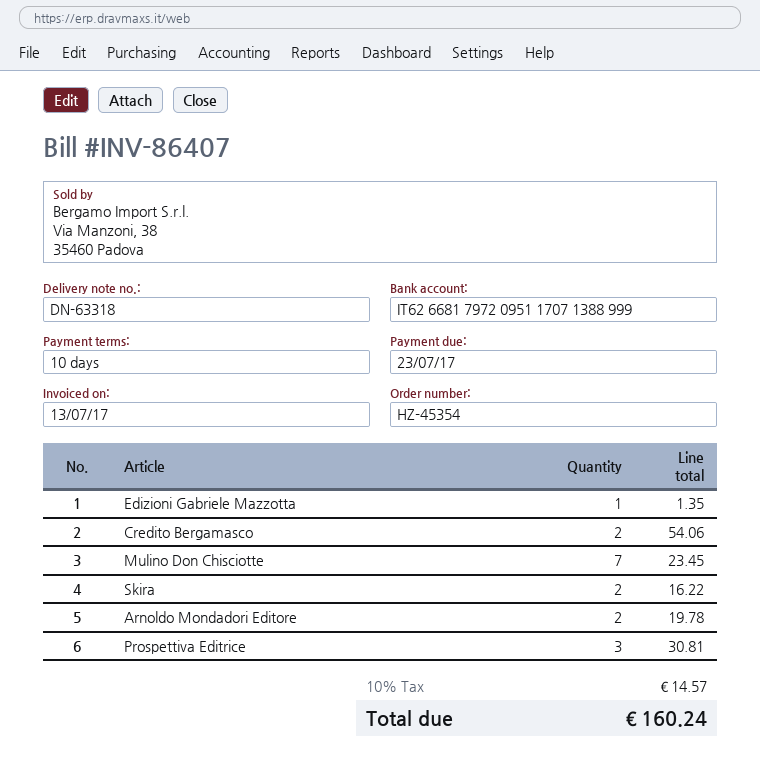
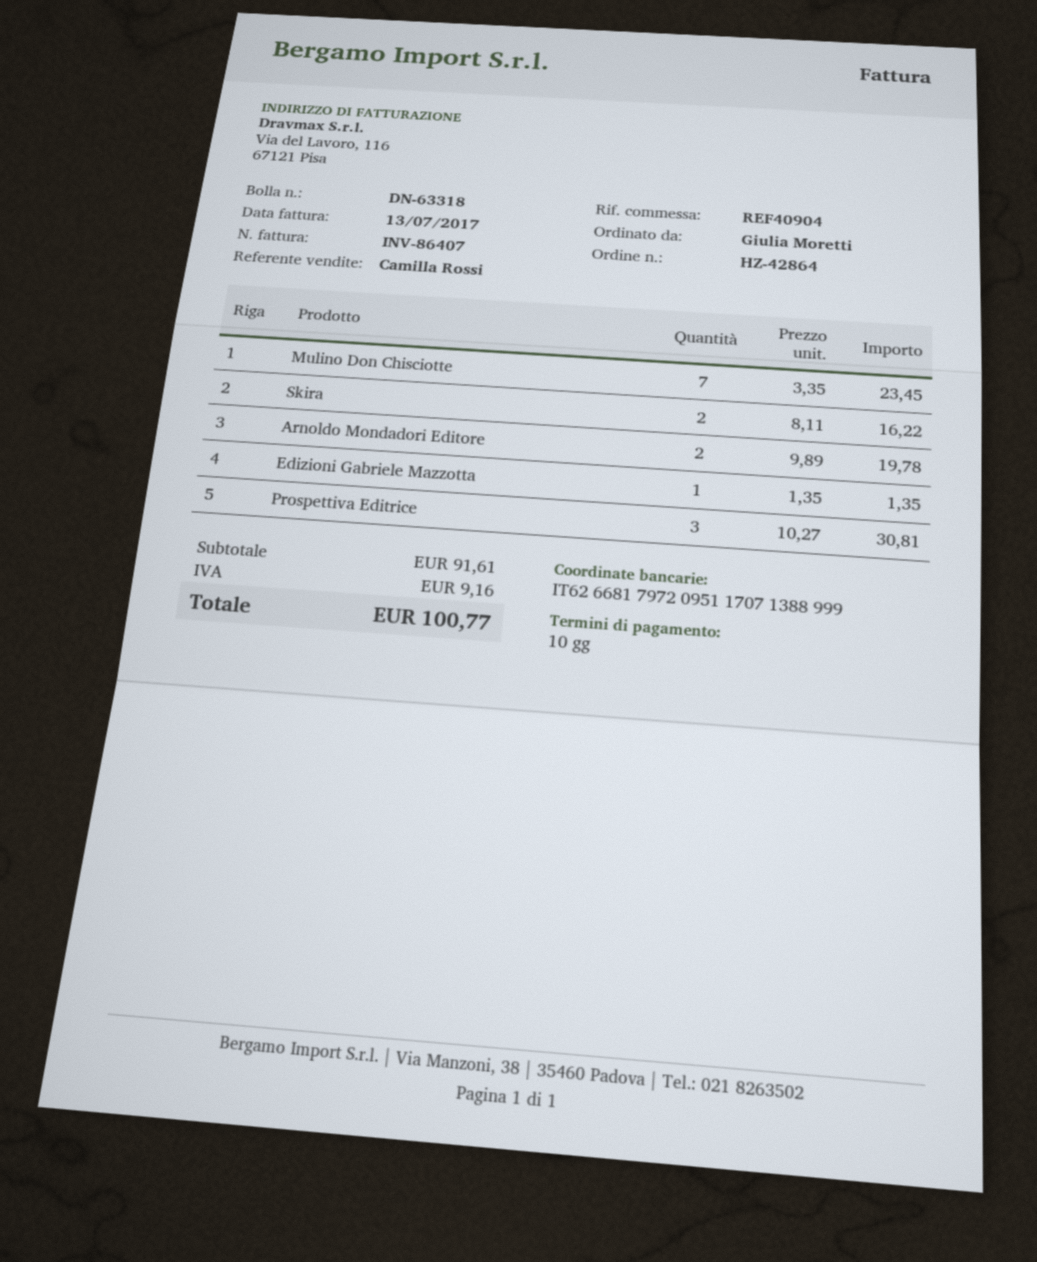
order number: HZ-45354 -> HZ-42864
Credito Bergamasco: 2 for 54.06 -> none
tax: 14.57 -> 9.16
total: 160.24 -> 100.77

